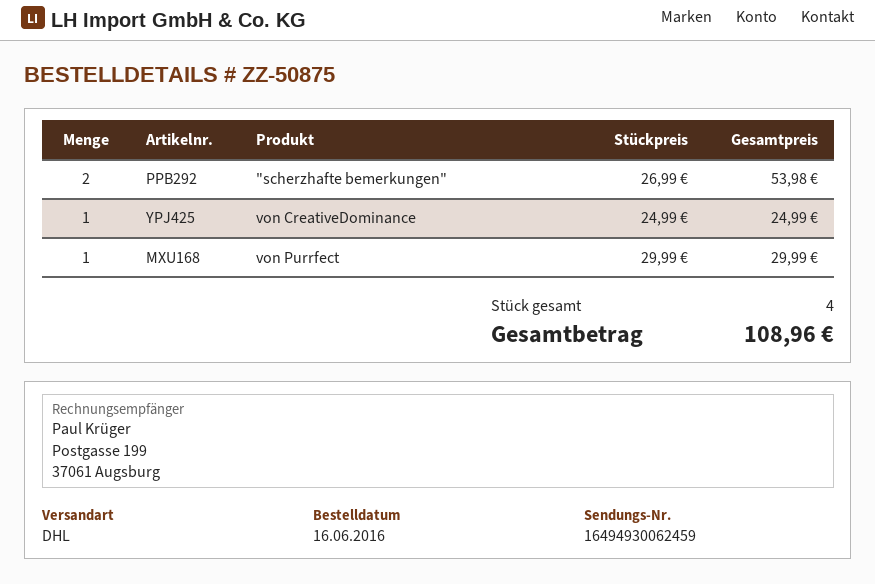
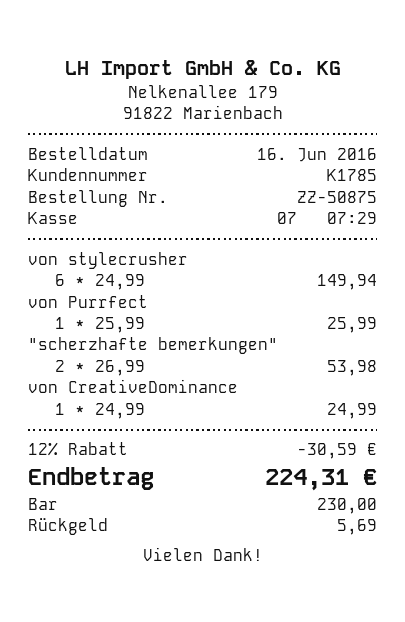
von Purrfect: 1 x 29.99 = 29.99 -> 1 x 25.99 = 25.99
von stylecrusher: none -> 6 x 24.99 = 149.94
discount: none -> 12% = 30.59
total: 108.96 -> 224.31

